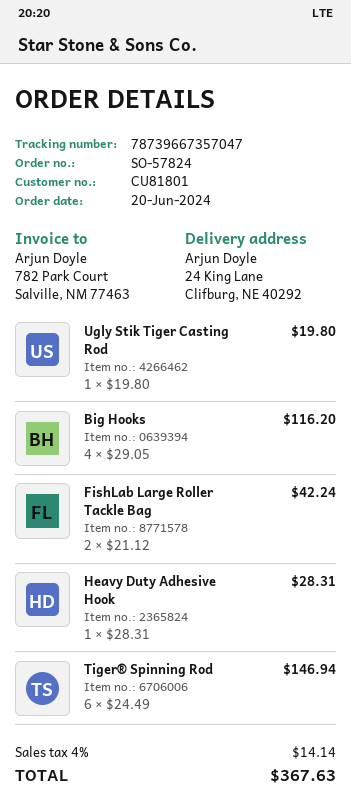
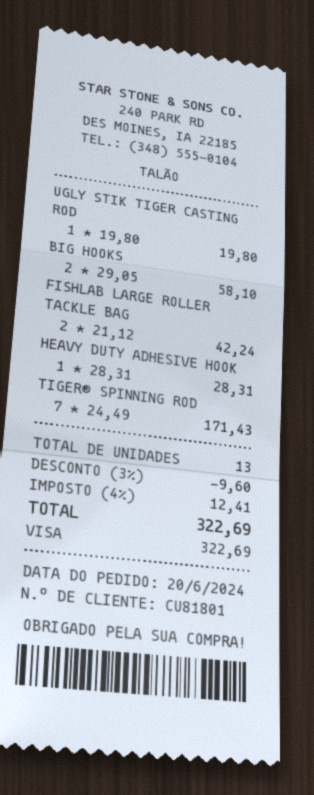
Big Hooks: 4 x 29.05 = 116.20 -> 2 x 29.05 = 58.10
Tiger® Spinning Rod: 6 x 24.49 = 146.94 -> 7 x 24.49 = 171.43
discount: none -> 3% = 9.60
tax: 4% = 14.14 -> 4% = 12.41
total: 367.63 -> 322.69

